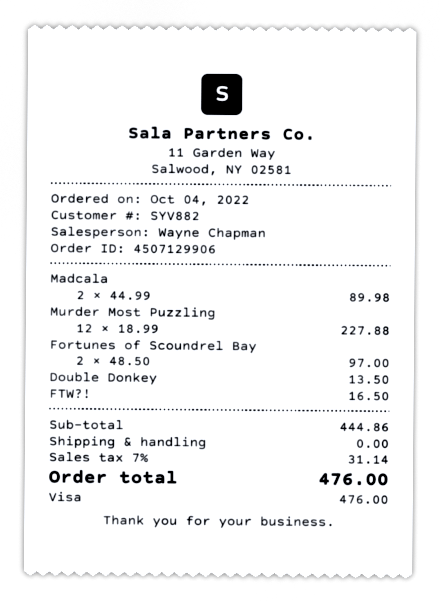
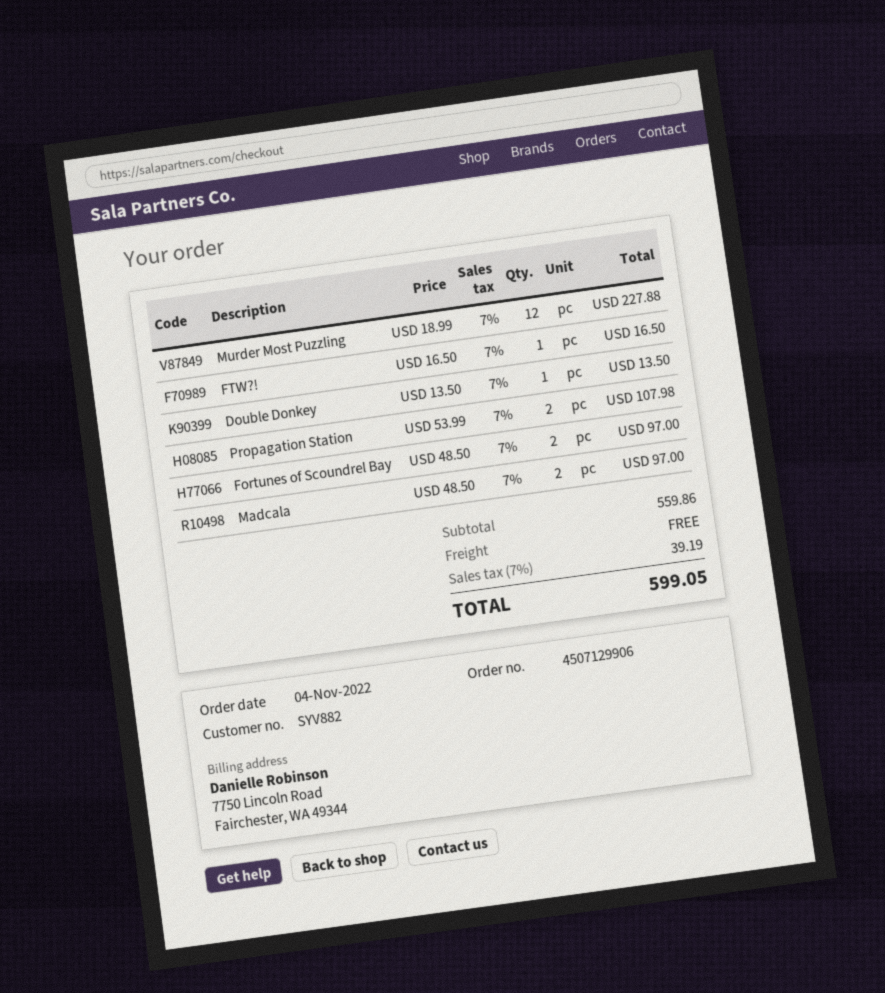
order date: 2022-10-04 -> 2022-11-04
Madcala: 2 x 44.99 = 89.98 -> 2 x 48.50 = 97.00
Propagation Station: none -> 2 x 53.99 = 107.98
subtotal: 444.86 -> 559.86
tax: 7% = 31.14 -> 7% = 39.19
total: 476.00 -> 599.05

